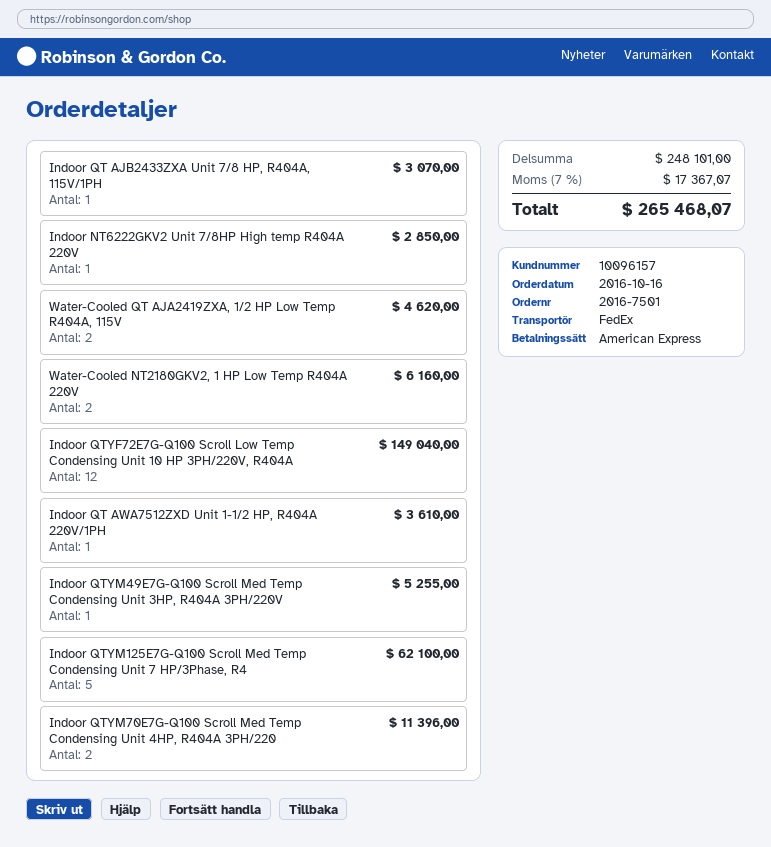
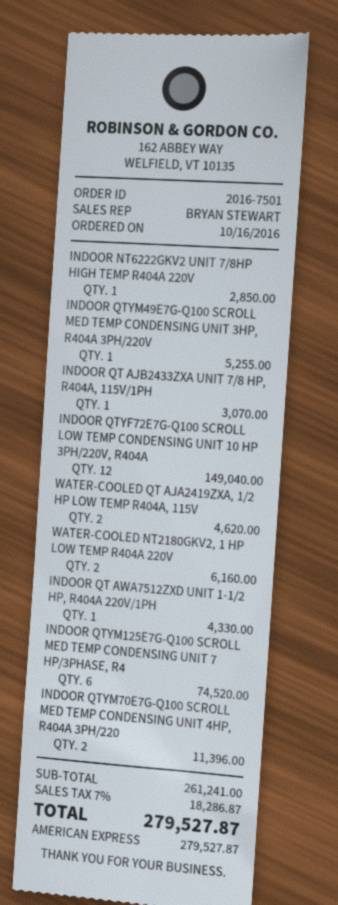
Indoor QT AWA7512ZXD Unit 1-1/2 HP, R404A 220V/1PH: 1 for 3610.00 -> 1 for 4330.00
Indoor QTYM125E7G-Q100 Scroll Med Temp Condensing Unit 7 HP/3Phase, R4: 5 for 62100.00 -> 6 for 74520.00
subtotal: 248101.00 -> 261241.00
tax: 7% = 17367.07 -> 7% = 18286.87
total: 265468.07 -> 279527.87

